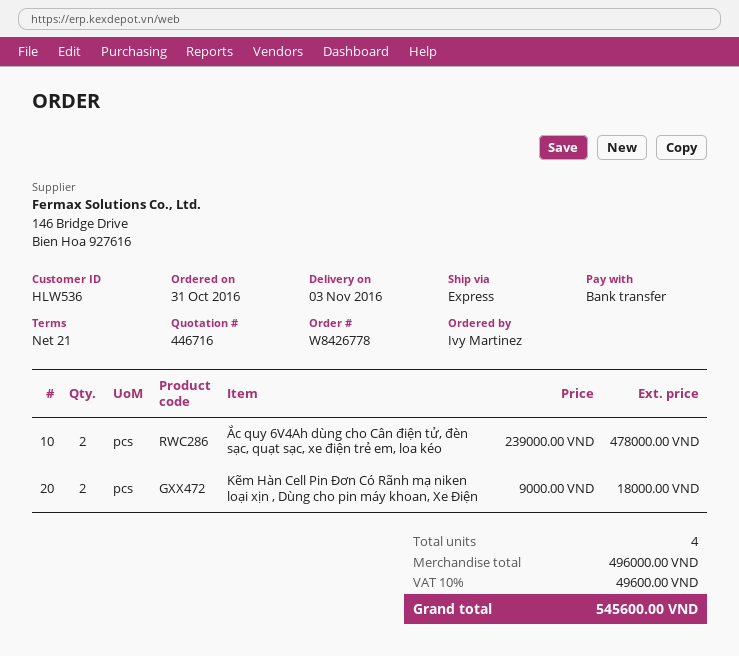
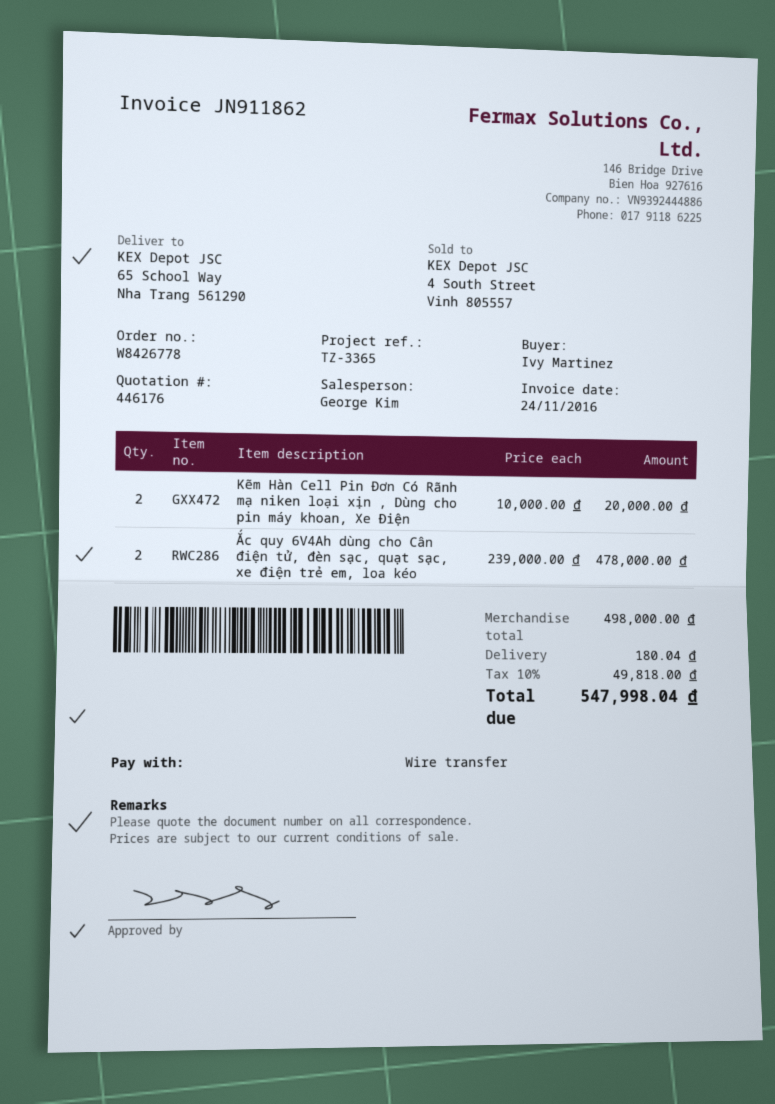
quote number: 446716 -> 446176
Kẽm Hàn Cell Pin Đơn Có Rãnh mạ niken loại xịn , Dùng cho pin máy khoan, Xe Điện: 2 x 9000.00 = 18000.00 -> 2 x 10000.00 = 20000.00
subtotal: 496000.00 -> 498000.00
shipping: none -> 180.04
tax: 10% = 49600.00 -> 10% = 49818.00
total: 545600.00 -> 547998.04

